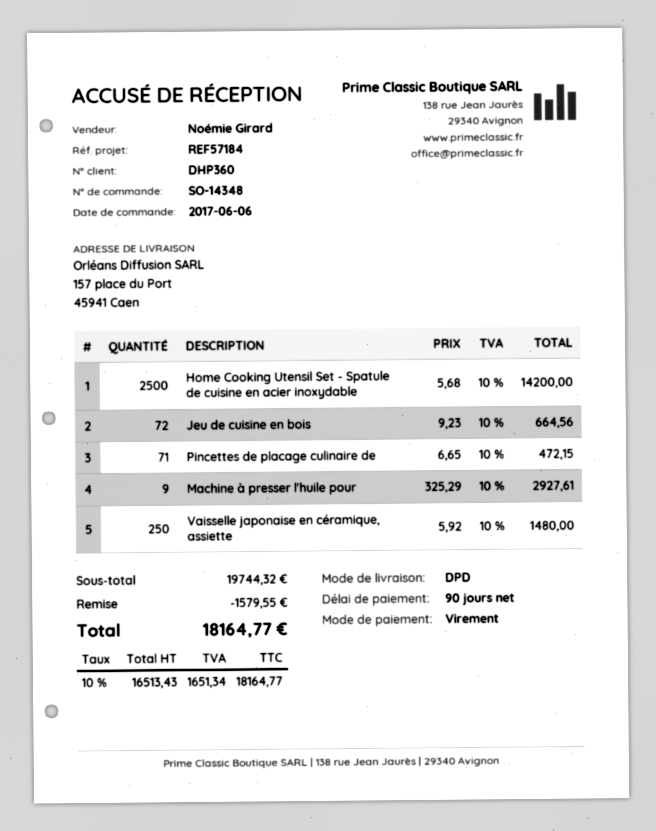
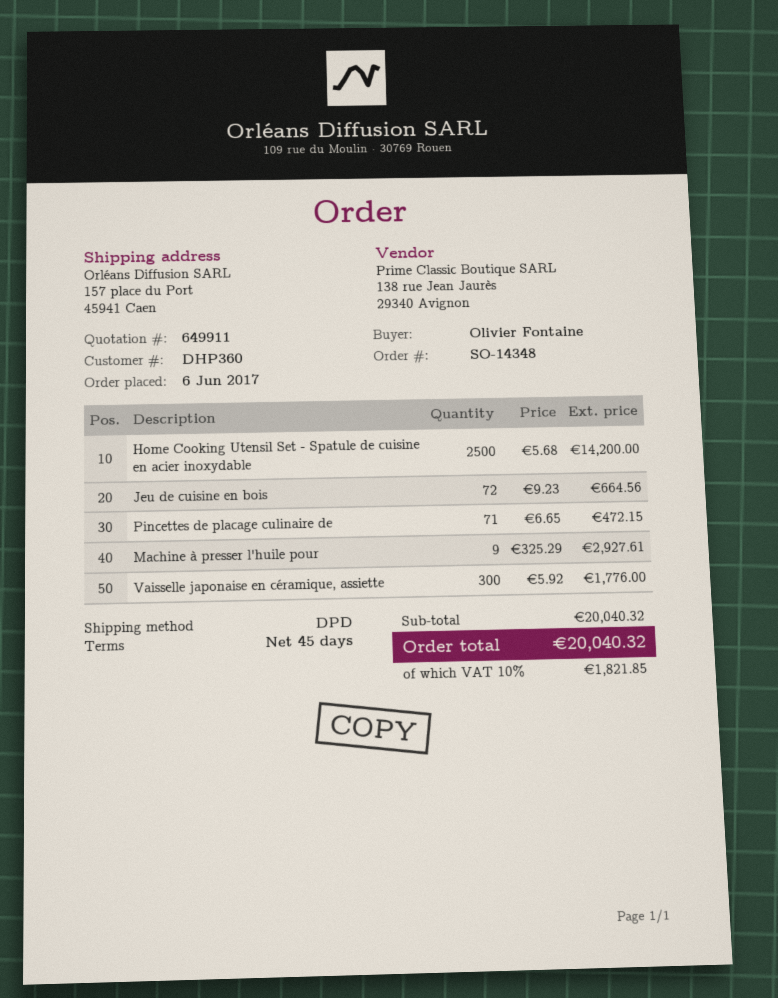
payment terms: 90 days -> 45 days
Vaisselle japonaise en céramique, assiette: 250 x 5.92 = 1480.00 -> 300 x 5.92 = 1776.00
subtotal: 19744.32 -> 20040.32
discount: 1579.55 -> none
tax: 10% = 1651.34 -> 10% = 1821.85
total: 18164.77 -> 20040.32

